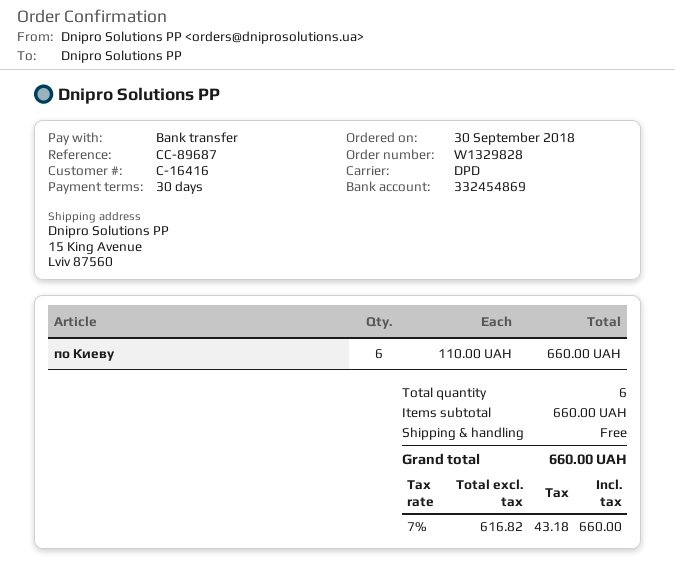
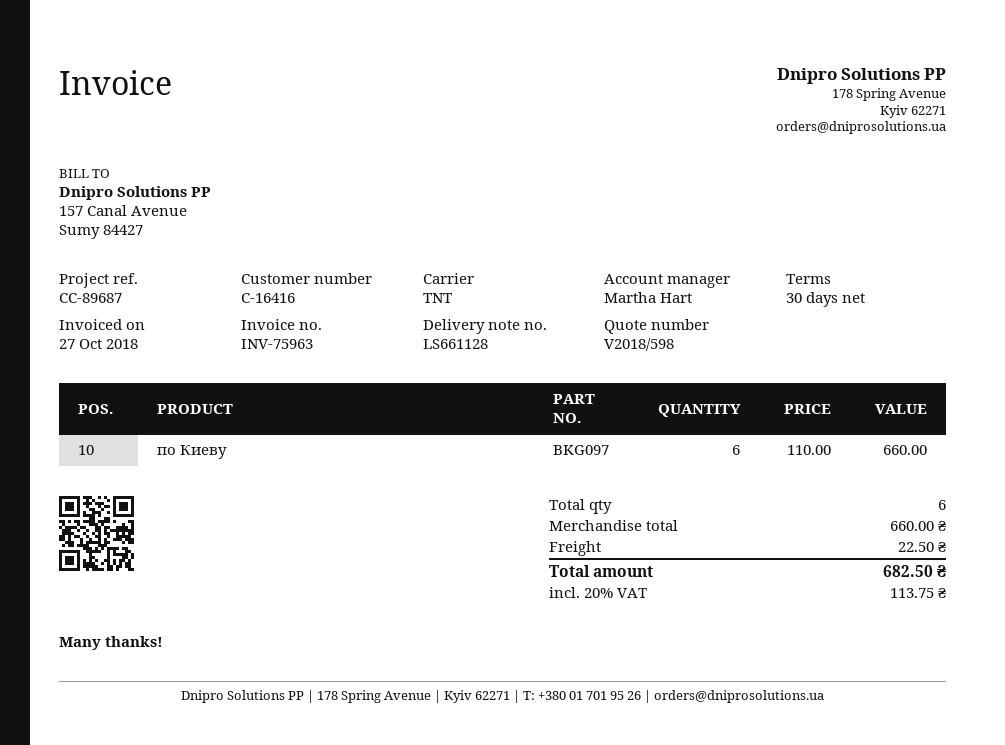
shipping method: DPD -> TNT
shipping: 0.00 -> 22.50
tax: 7% = 43.18 -> 20% = 113.75
total: 660.00 -> 682.50

